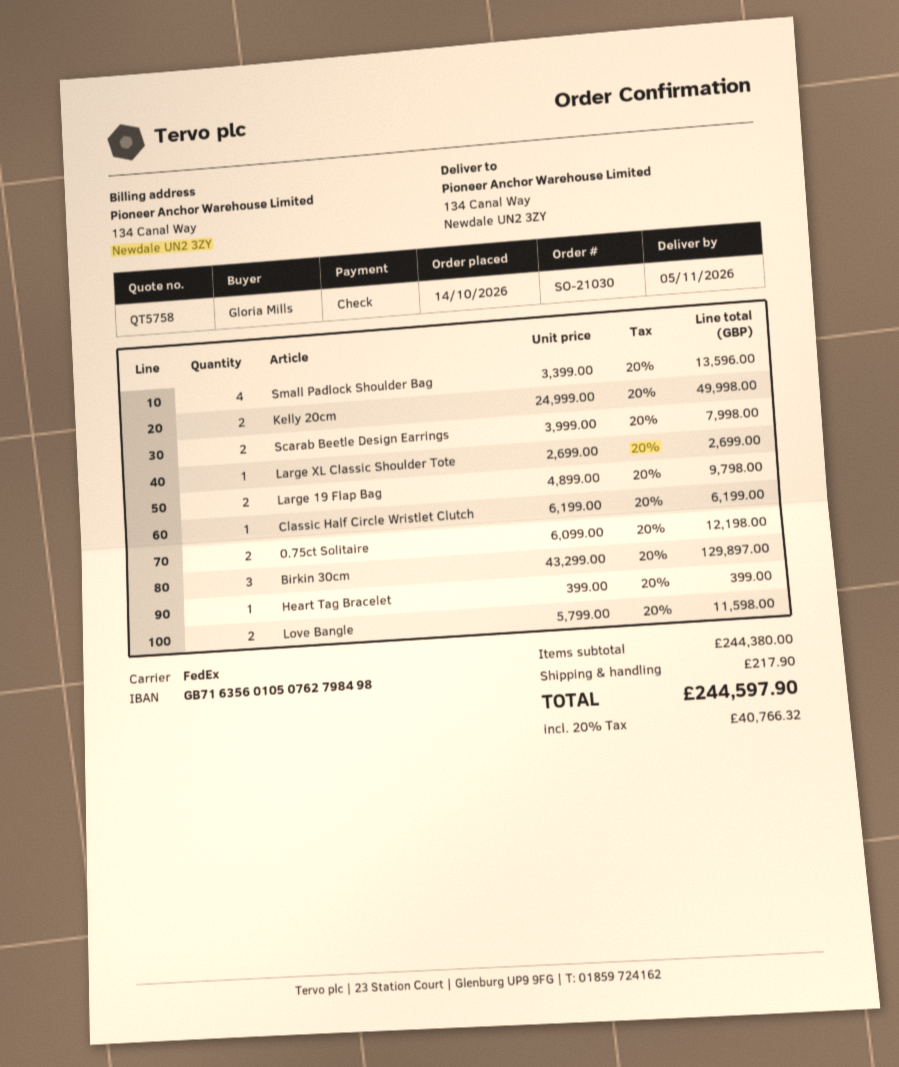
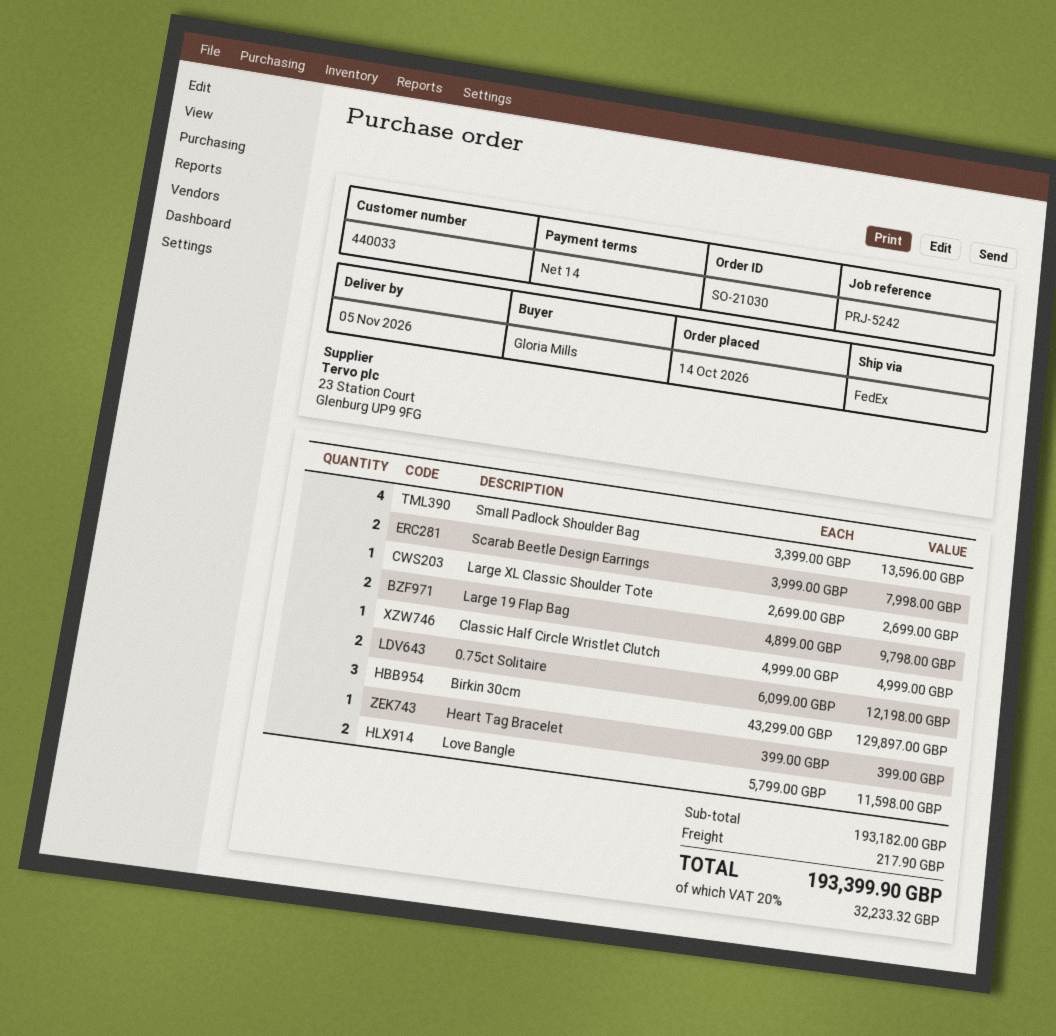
Kelly 20cm: 2 x 24999.00 = 49998.00 -> none
Classic Half Circle Wristlet Clutch: 1 x 6199.00 = 6199.00 -> 1 x 4999.00 = 4999.00
subtotal: 244380.00 -> 193182.00
tax: 20% = 40766.32 -> 20% = 32233.32
total: 244597.90 -> 193399.90

